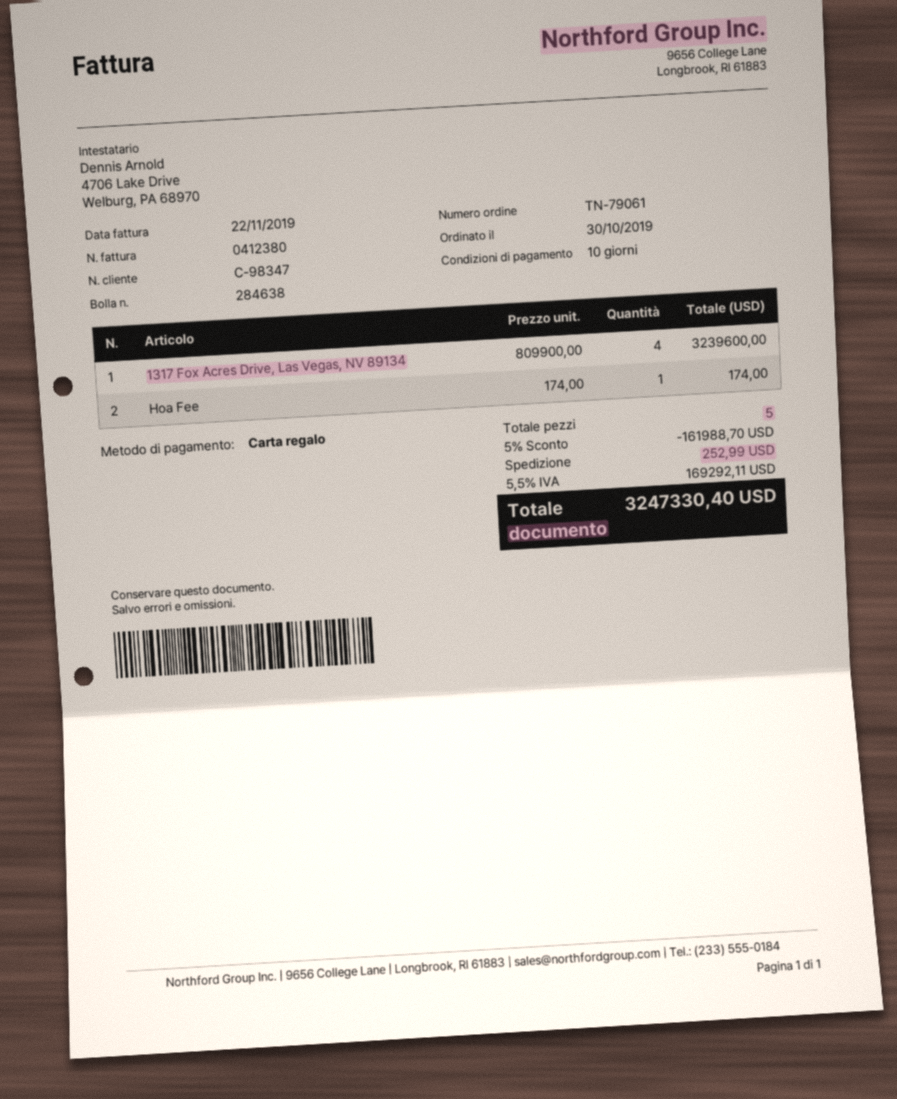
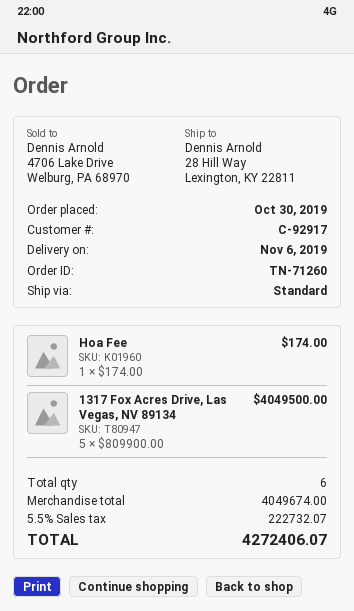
order number: TN-79061 -> TN-71260
customer number: C-98347 -> C-92917
1317 Fox Acres Drive, Las Vegas, NV 89134: 4 x 809900.00 = 3239600.00 -> 5 x 809900.00 = 4049500.00
total quantity: 5 -> 6
discount: 5% = 161988.70 -> none
shipping: 252.99 -> none
tax: 5.5% = 169292.11 -> 5.5% = 222732.07
total: 3247330.40 -> 4272406.07

